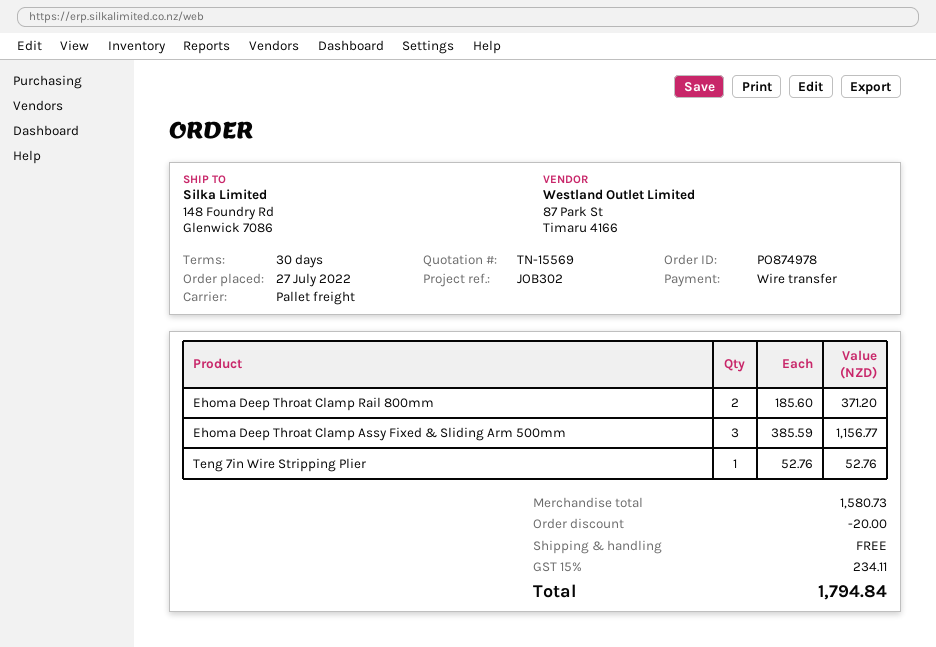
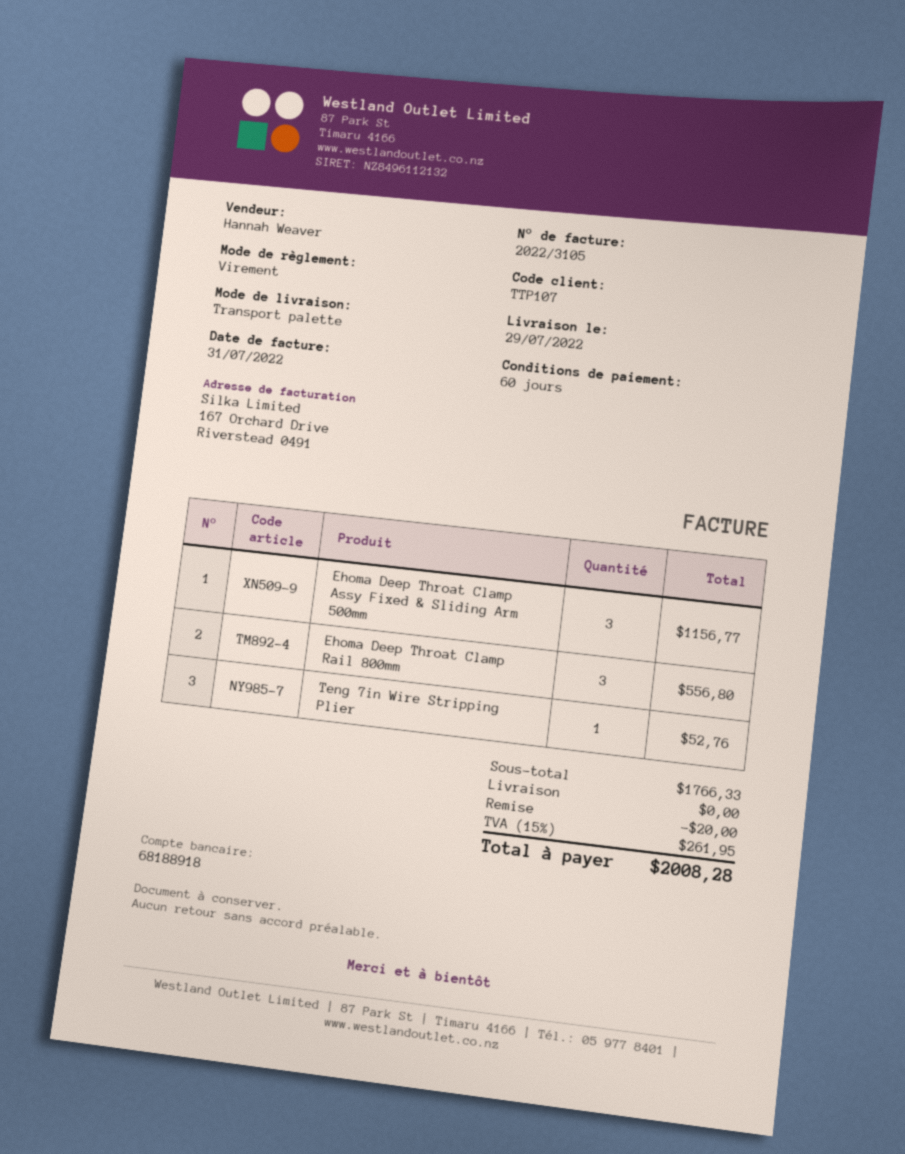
payment terms: 30 days -> 60 days
Ehoma Deep Throat Clamp Rail 800mm: 2 for 371.20 -> 3 for 556.80
subtotal: 1580.73 -> 1766.33
tax: 15% = 234.11 -> 15% = 261.95
total: 1794.84 -> 2008.28

